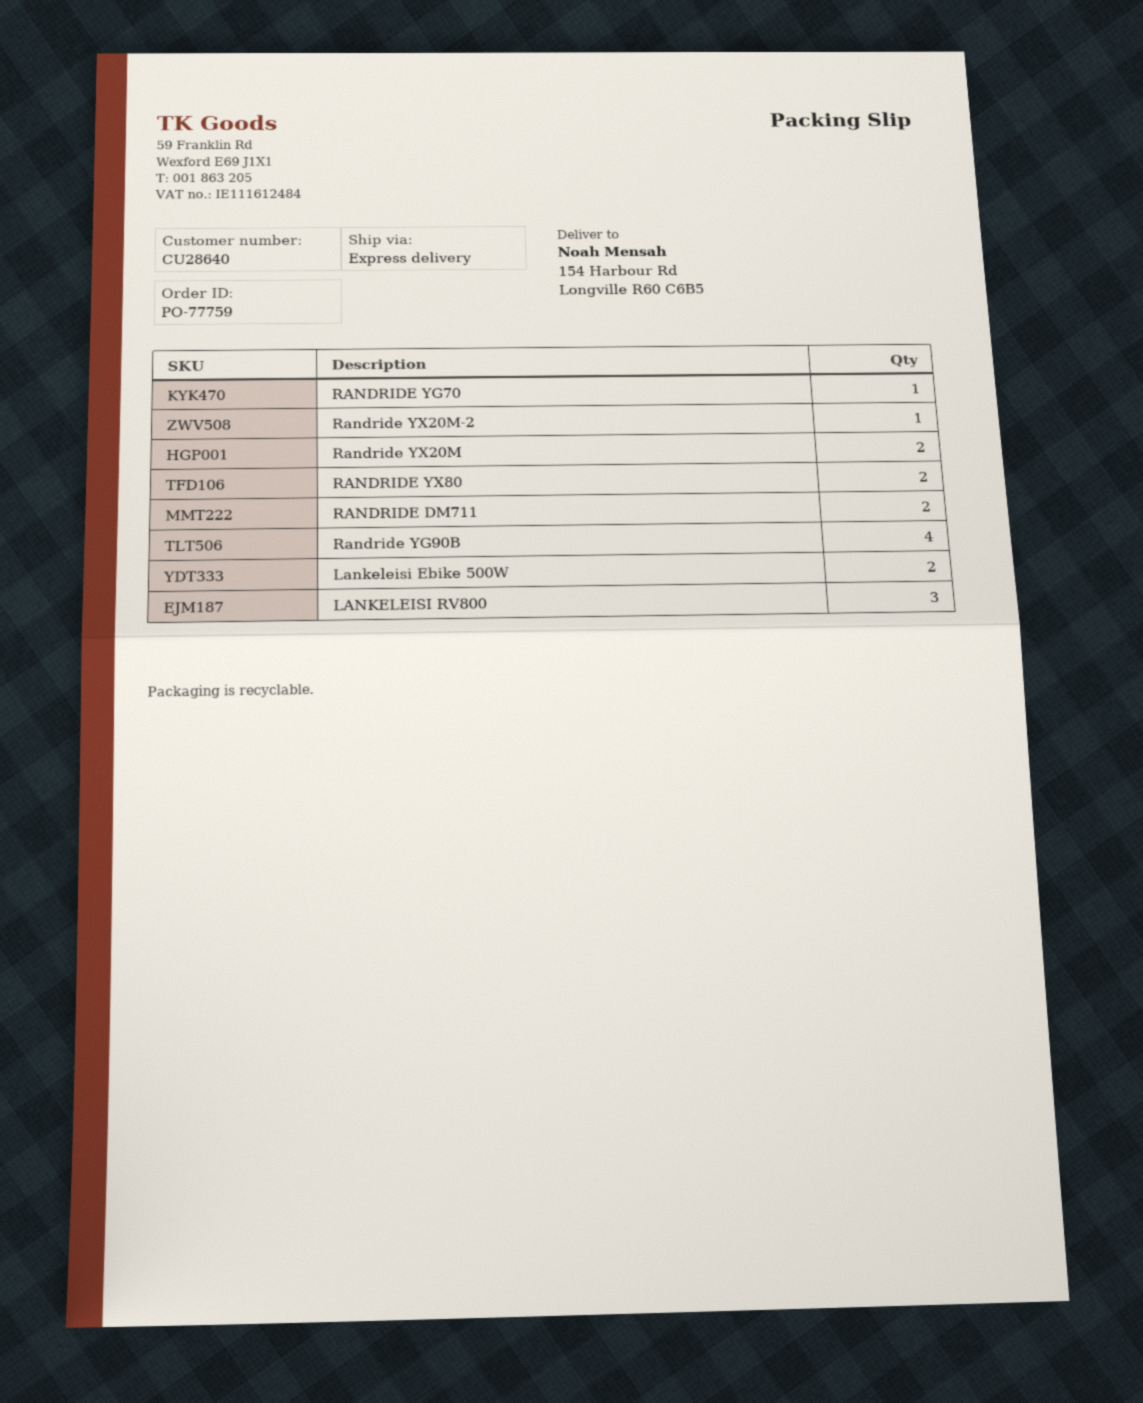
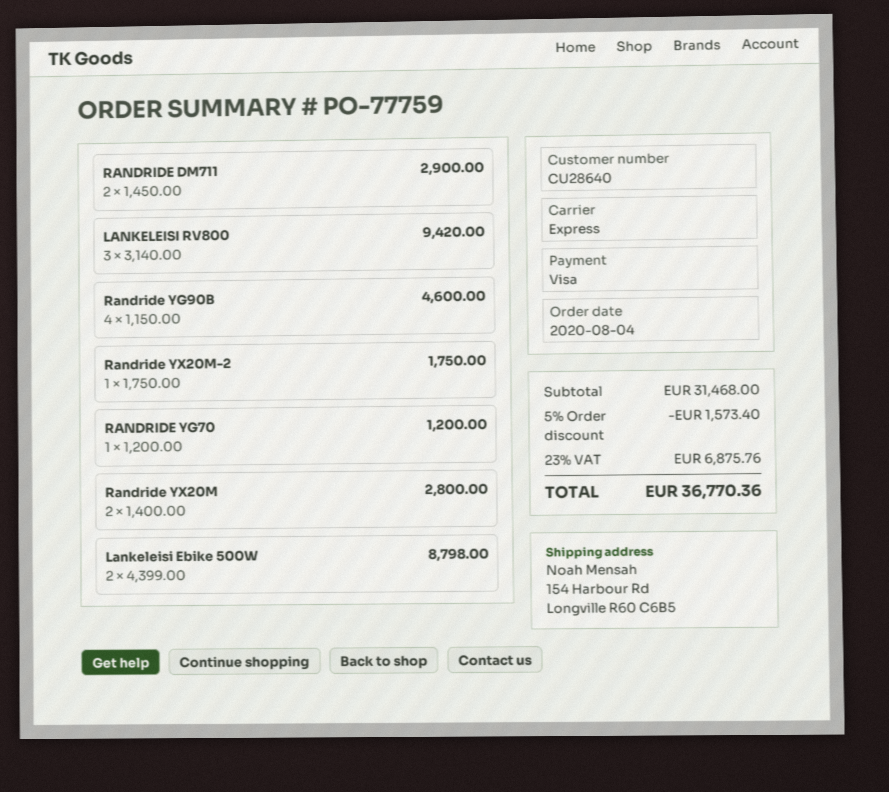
RANDRIDE YX80: 2 -> none

